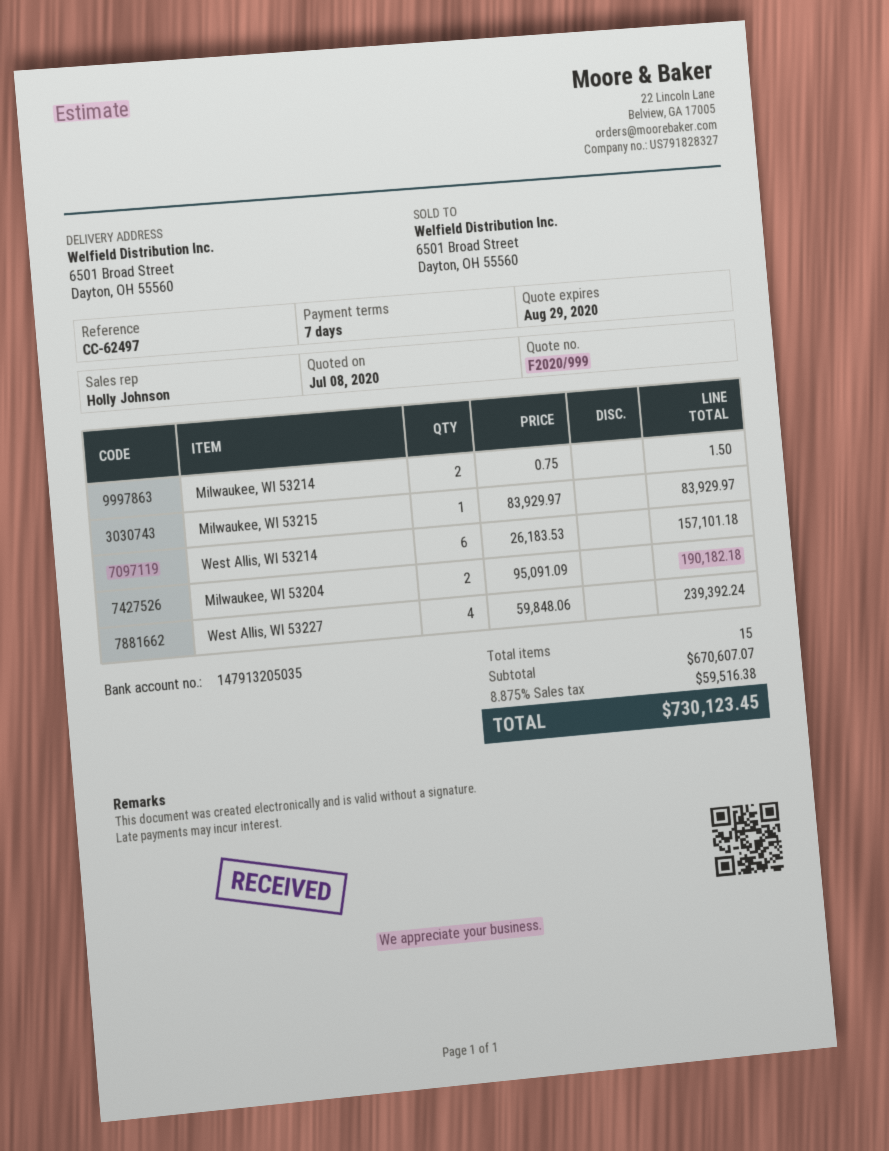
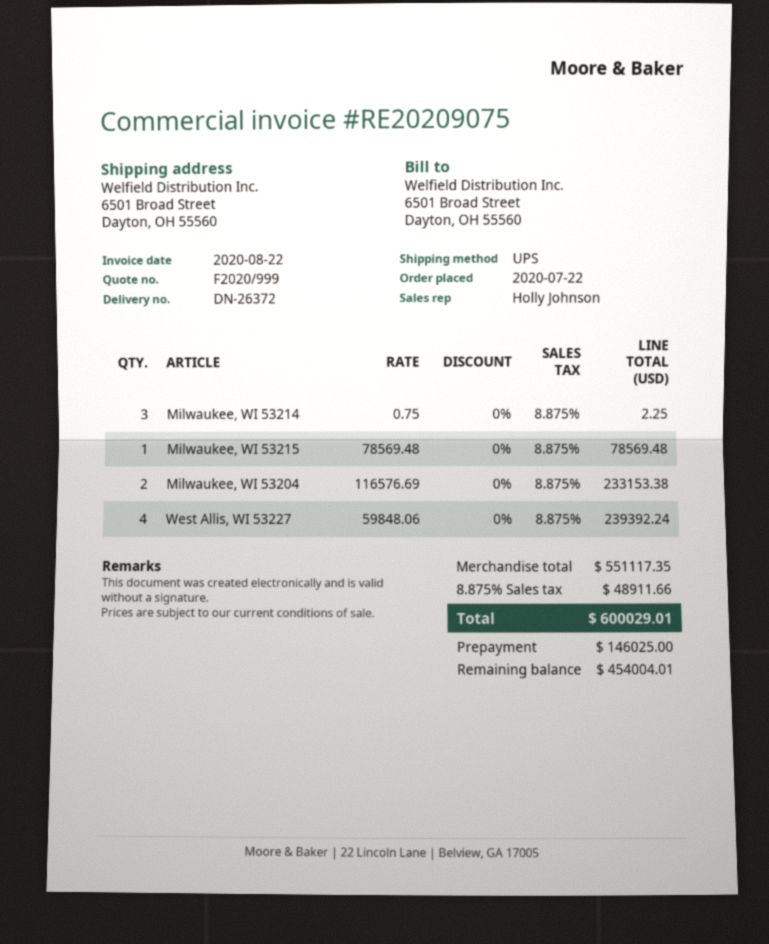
Milwaukee, WI 53214: 2 x 0.75 = 1.50 -> 3 x 0.75 = 2.25
Milwaukee, WI 53215: 1 x 83929.97 = 83929.97 -> 1 x 78569.48 = 78569.48
West Allis, WI 53214: 6 x 26183.53 = 157101.18 -> none
Milwaukee, WI 53204: 2 x 95091.09 = 190182.18 -> 2 x 116576.69 = 233153.38
subtotal: 670607.07 -> 551117.35
tax: 8.875% = 59516.38 -> 8.875% = 48911.66
total: 730123.45 -> 600029.01

